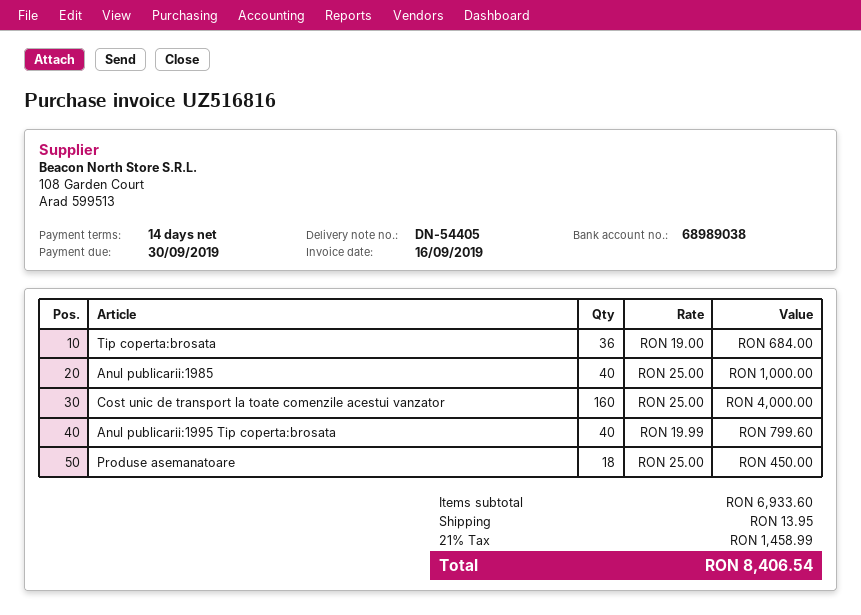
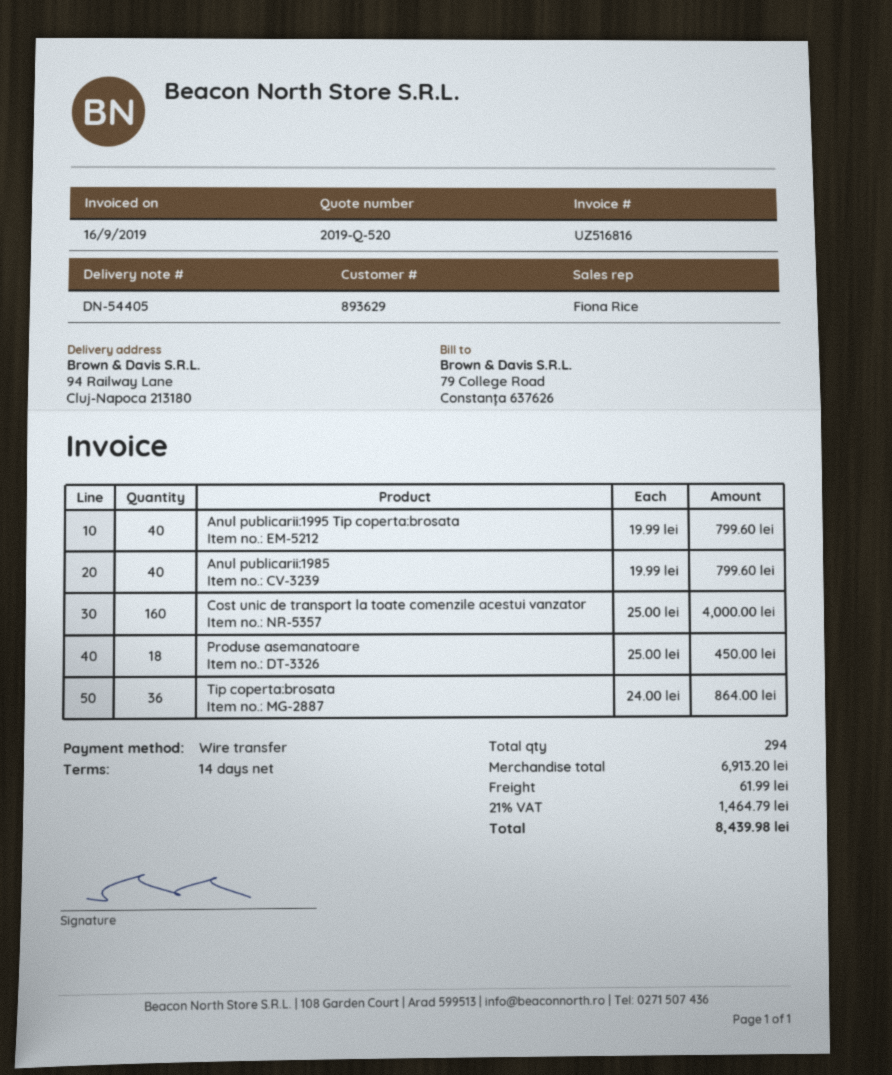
Tip coperta:brosata: 36 x 19.00 = 684.00 -> 36 x 24.00 = 864.00
Anul publicarii:1985: 40 x 25.00 = 1000.00 -> 40 x 19.99 = 799.60
subtotal: 6933.60 -> 6913.20
shipping: 13.95 -> 61.99
tax: 21% = 1458.99 -> 21% = 1464.79
total: 8406.54 -> 8439.98

